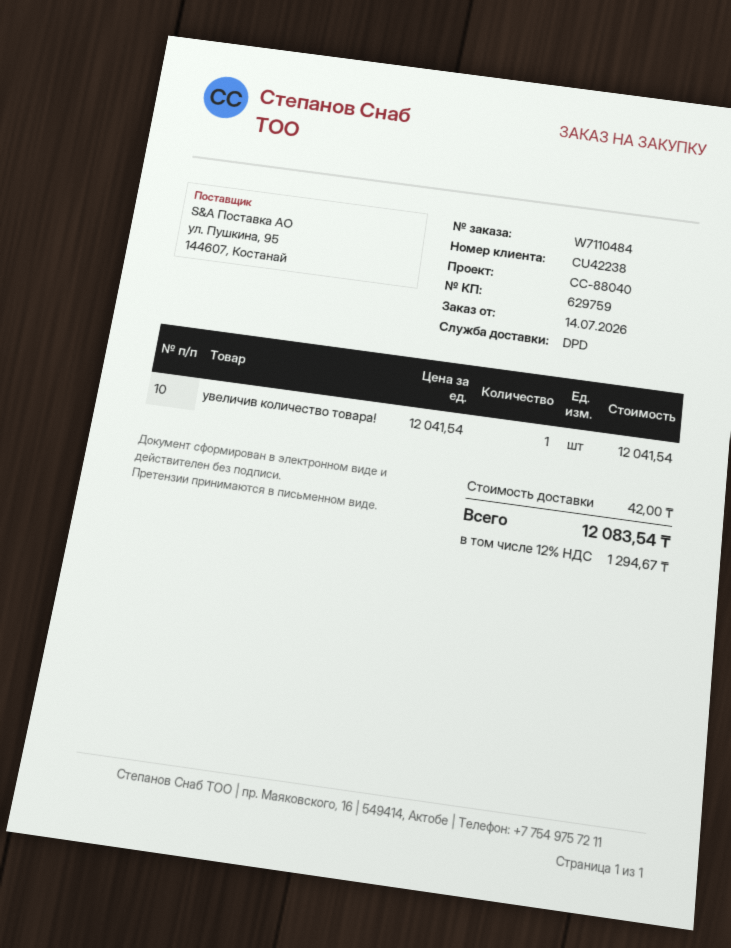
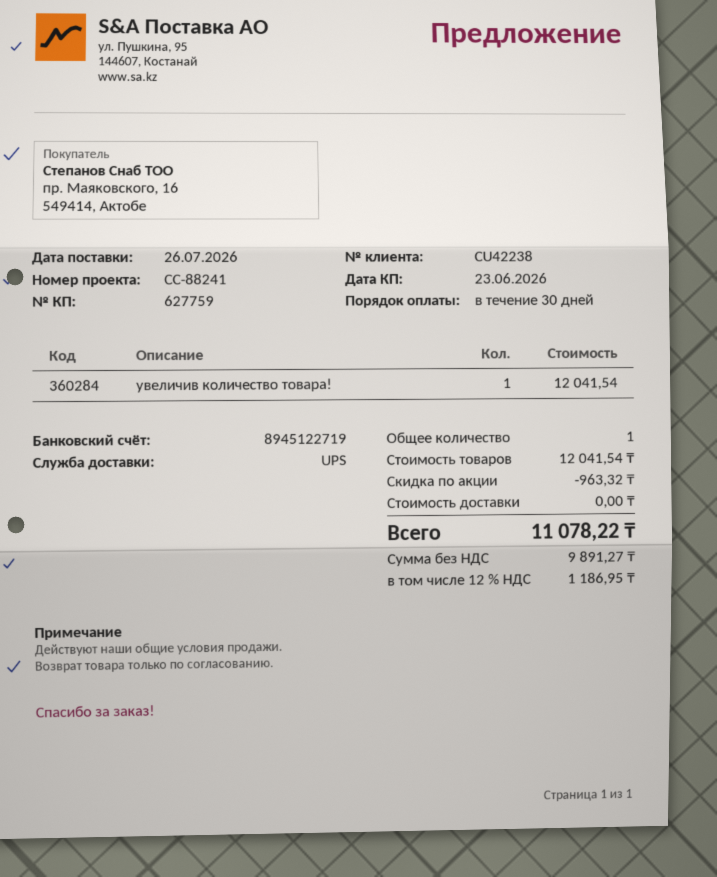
quote number: 629759 -> 627759
reference: CC-88040 -> CC-88241
shipping method: DPD -> UPS
discount: none -> 963.32
shipping: 42.00 -> 0.00
tax: 12% = 1294.67 -> 12% = 1186.95
total: 12083.54 -> 11078.22

